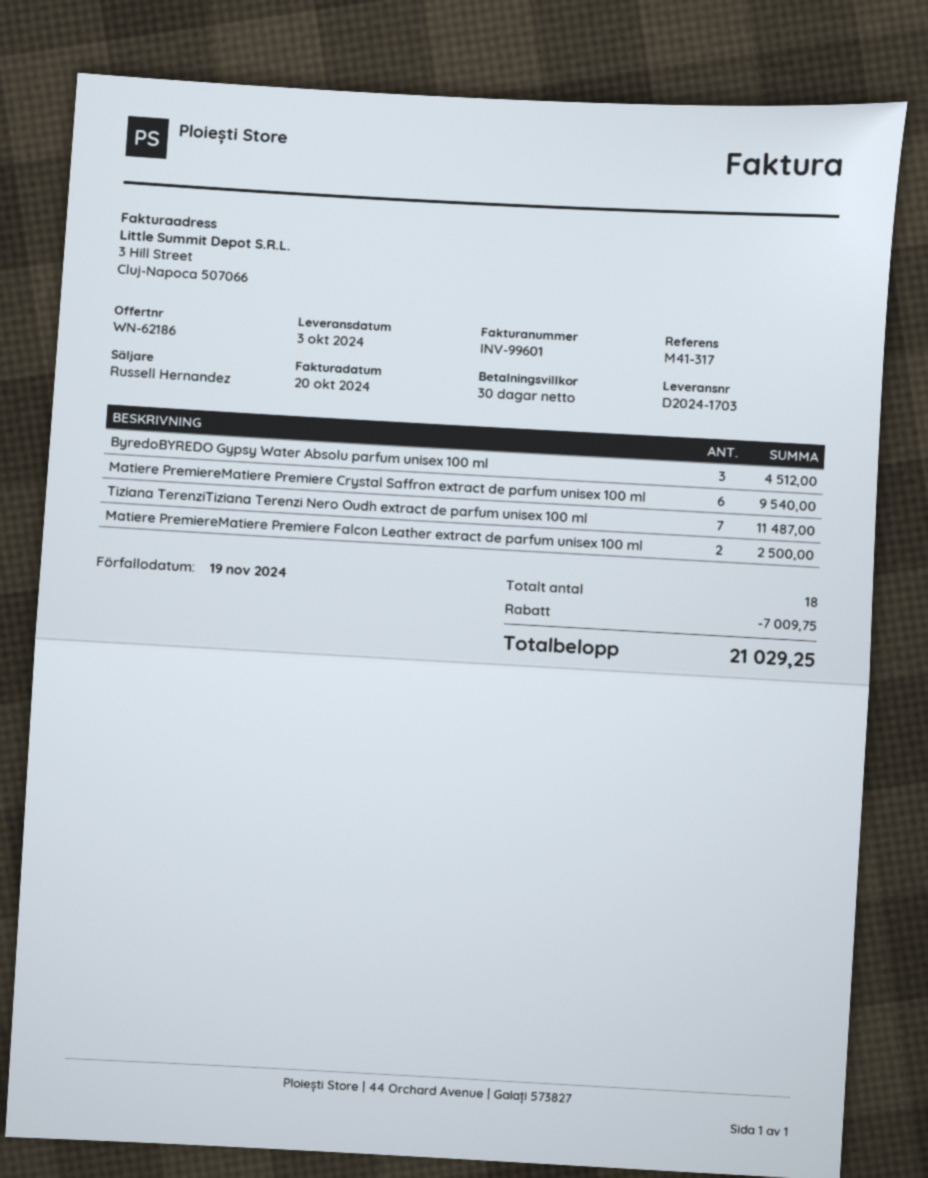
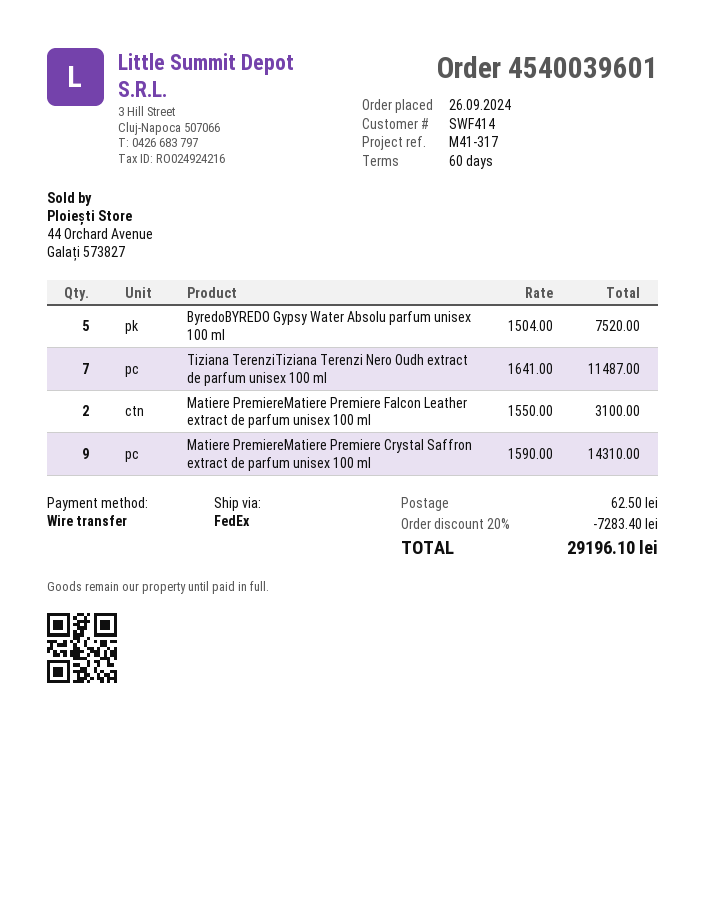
payment terms: 30 days -> 60 days
ByredoBYREDO Gypsy Water Absolu parfum unisex 100 ml: 3 for 4512.00 -> 5 for 7520.00
Matiere PremiereMatiere Premiere Crystal Saffron extract de parfum unisex 100 ml: 6 for 9540.00 -> 9 for 14310.00
Matiere PremiereMatiere Premiere Falcon Leather extract de parfum unisex 100 ml: 2 for 2500.00 -> 2 for 3100.00
discount: 7009.75 -> 7283.40
shipping: none -> 62.50
total: 21029.25 -> 29196.10

